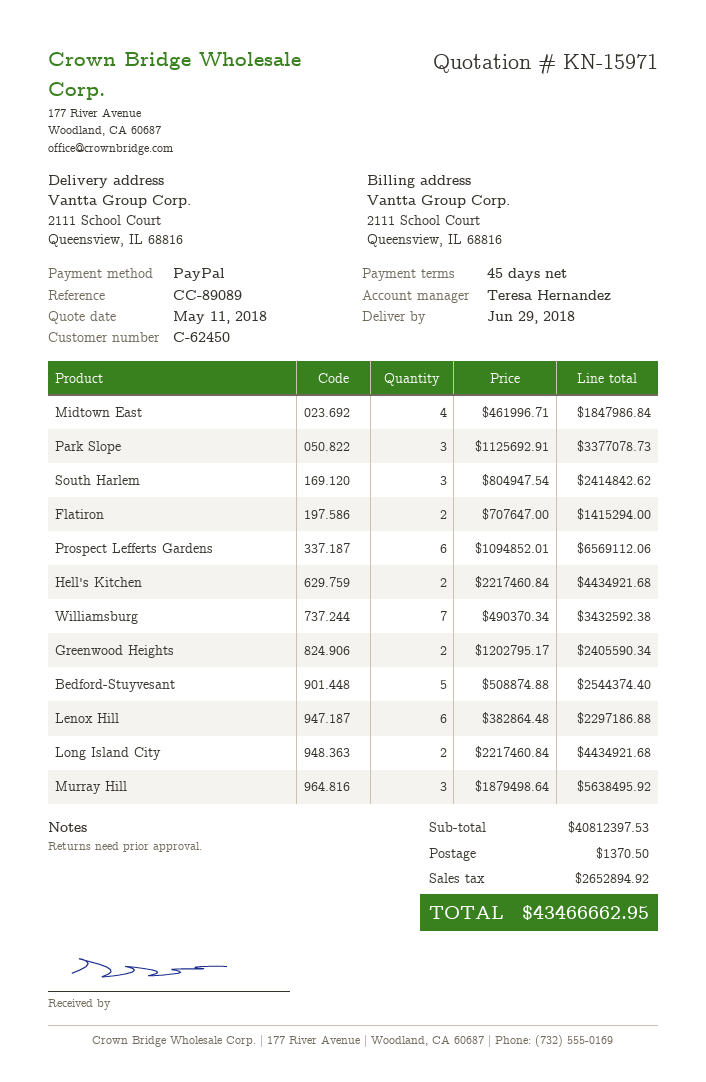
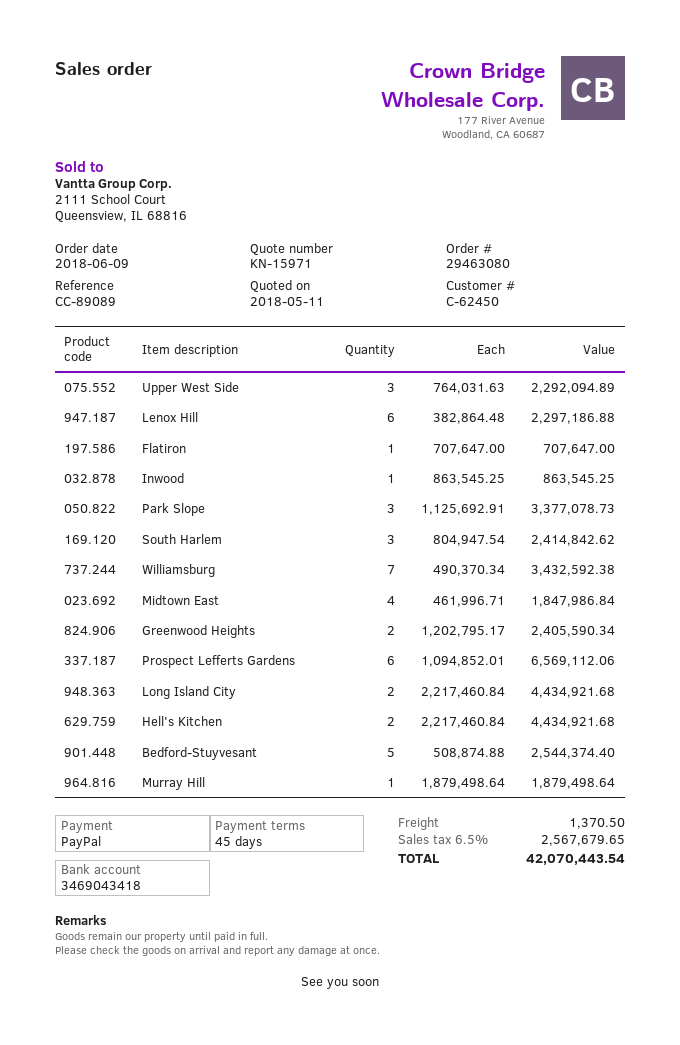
Flatiron: 2 x 707647.00 = 1415294.00 -> 1 x 707647.00 = 707647.00
Murray Hill: 3 x 1879498.64 = 5638495.92 -> 1 x 1879498.64 = 1879498.64
Upper West Side: none -> 3 x 764031.63 = 2292094.89
Inwood: none -> 1 x 863545.25 = 863545.25
tax: 2652894.92 -> 2567679.65
total: 43466662.95 -> 42070443.54

